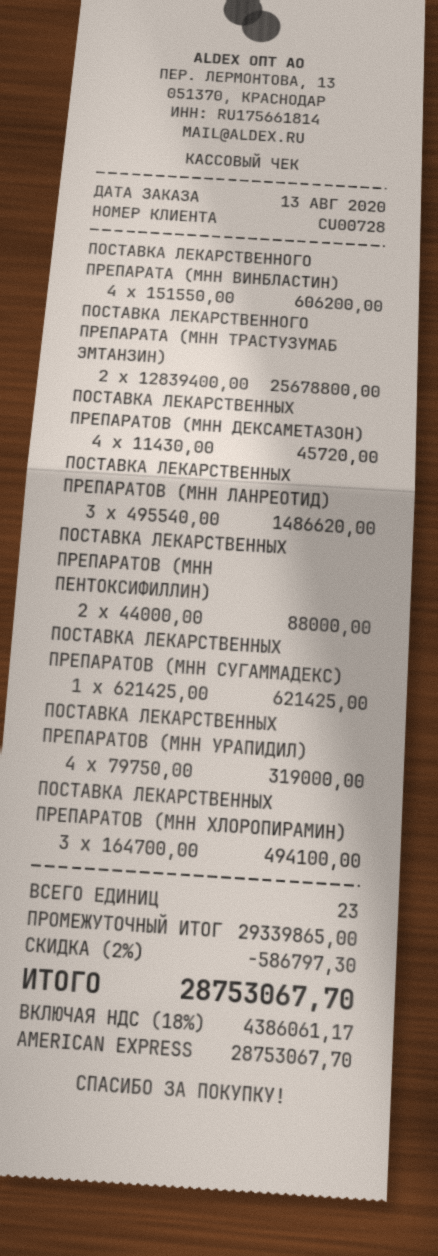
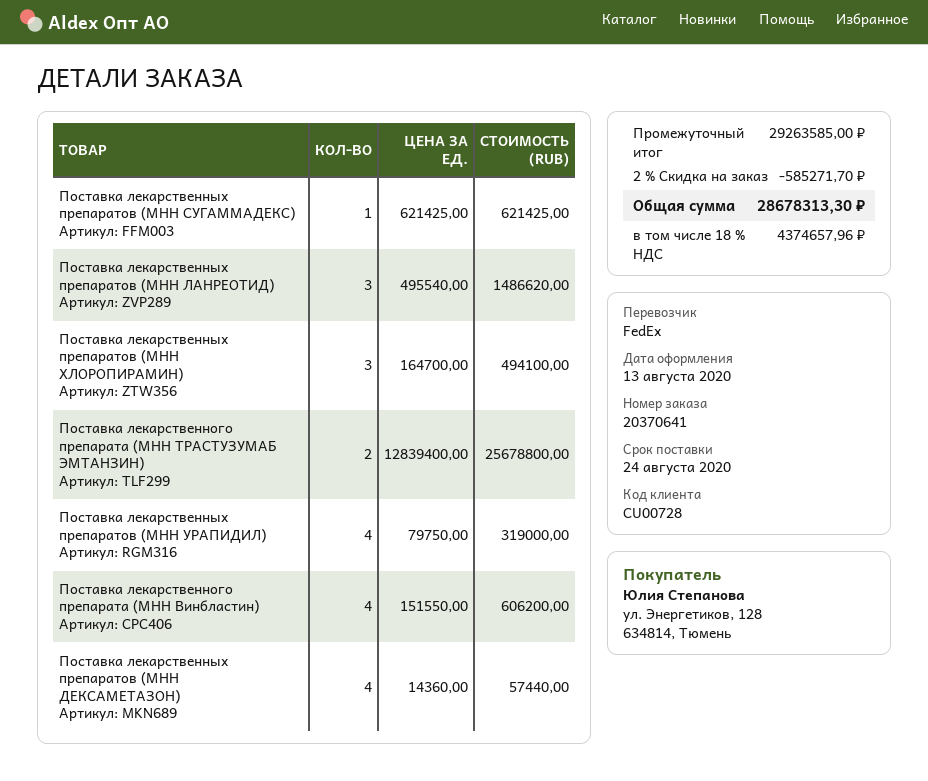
ПОСТАВКА ЛЕКАРСТВЕННЫХ ПРЕПАРАТОВ (МНН ДЕКСАМЕТАЗОН): 4 x 11430.00 = 45720.00 -> 4 x 14360.00 = 57440.00
ПОСТАВКА ЛЕКАРСТВЕННЫХ ПРЕПАРАТОВ (МНН ПЕНТОКСИФИЛЛИН): 2 x 44000.00 = 88000.00 -> none
subtotal: 29339865.00 -> 29263585.00
discount: 2% = 586797.30 -> 2% = 585271.70
tax: 18% = 4386061.17 -> 18% = 4374657.96
total: 28753067.70 -> 28678313.30

